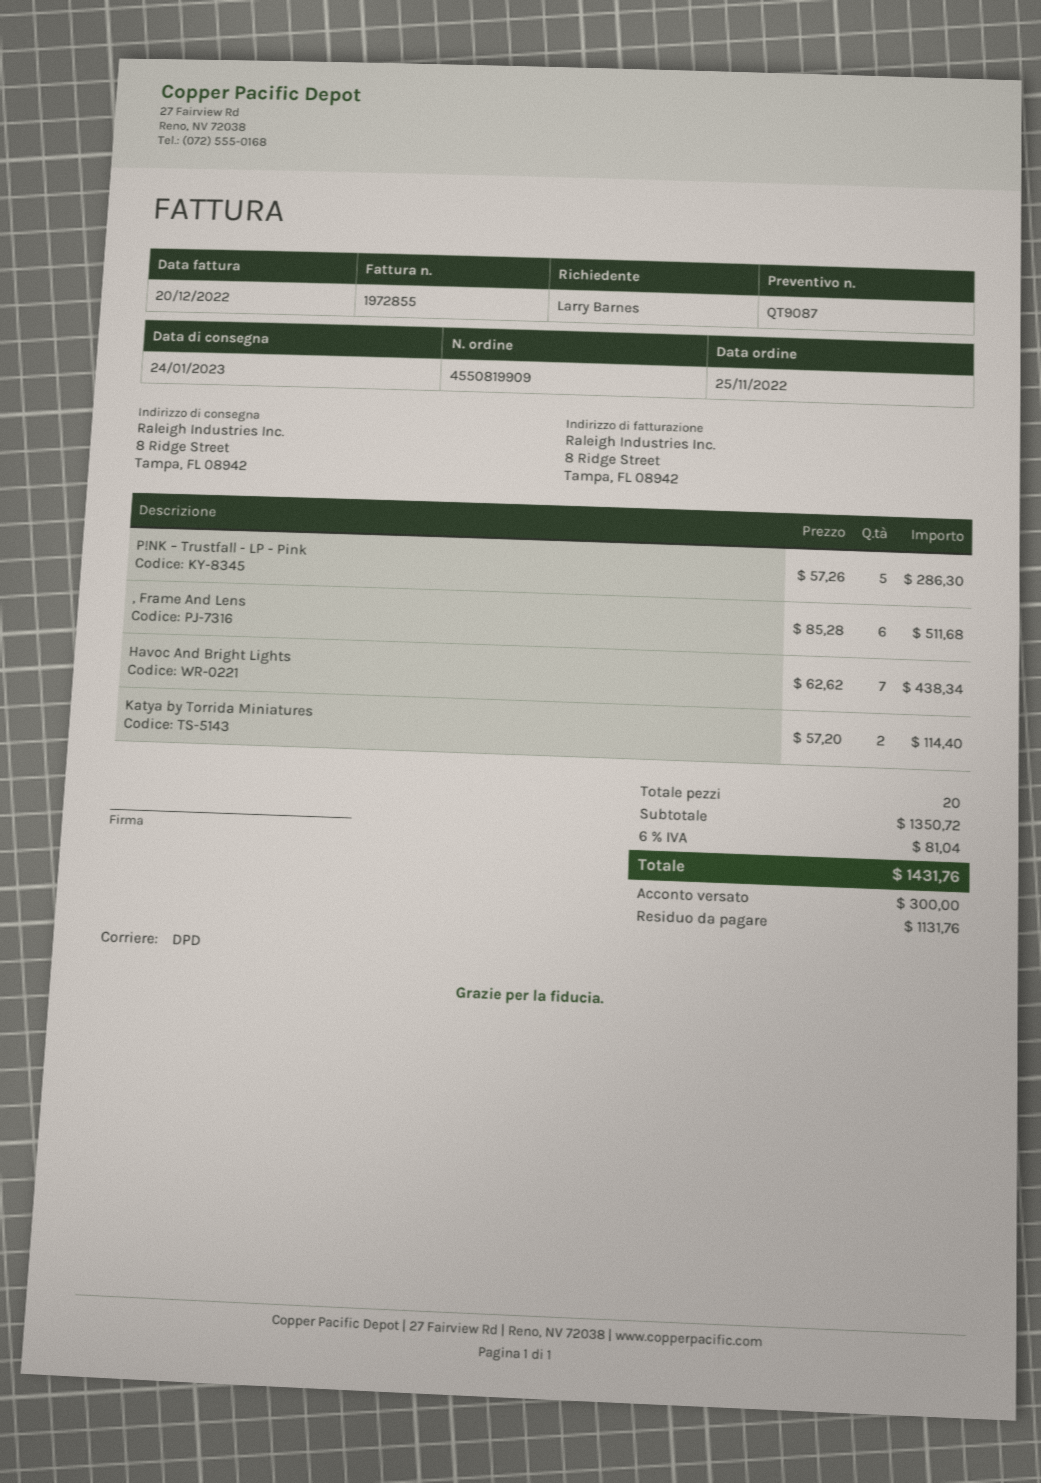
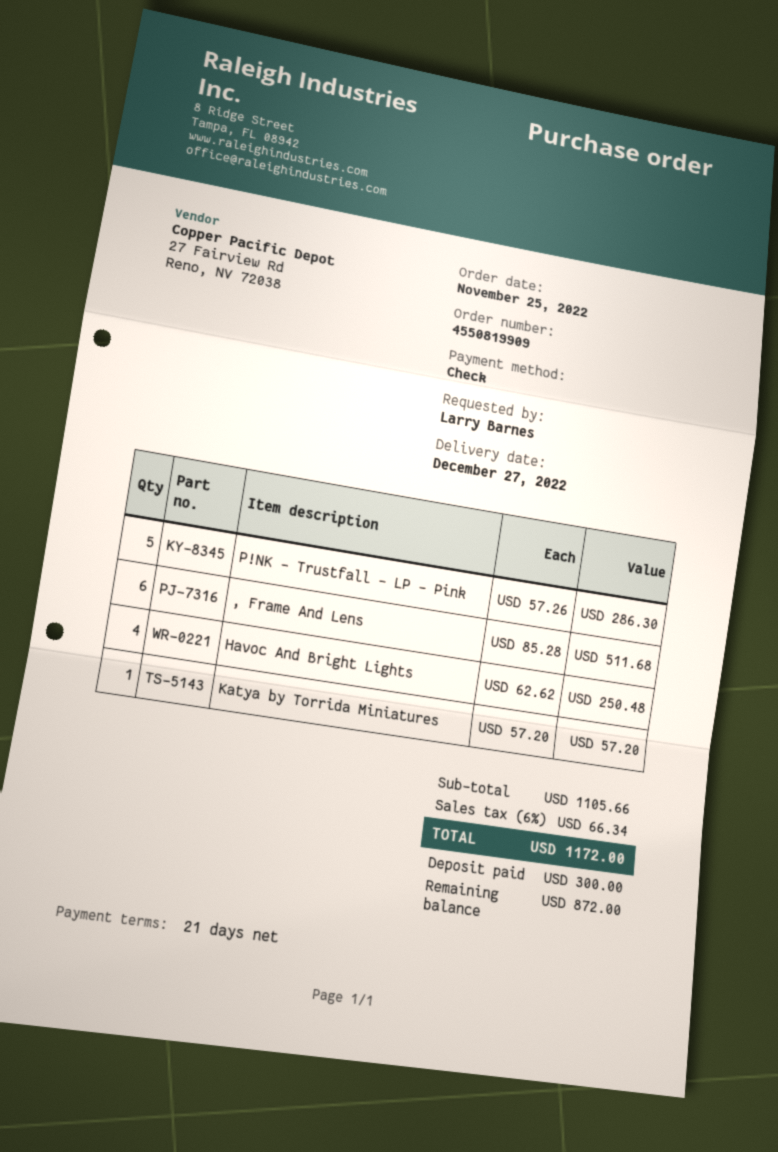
delivery date: 2023-01-24 -> 2022-12-27
Havoc And Bright Lights: 7 x 62.62 = 438.34 -> 4 x 62.62 = 250.48
Katya by Torrida Miniatures: 2 x 57.20 = 114.40 -> 1 x 57.20 = 57.20
subtotal: 1350.72 -> 1105.66
tax: 6% = 81.04 -> 6% = 66.34
total: 1431.76 -> 1172.00
balance: 1131.76 -> 872.00

